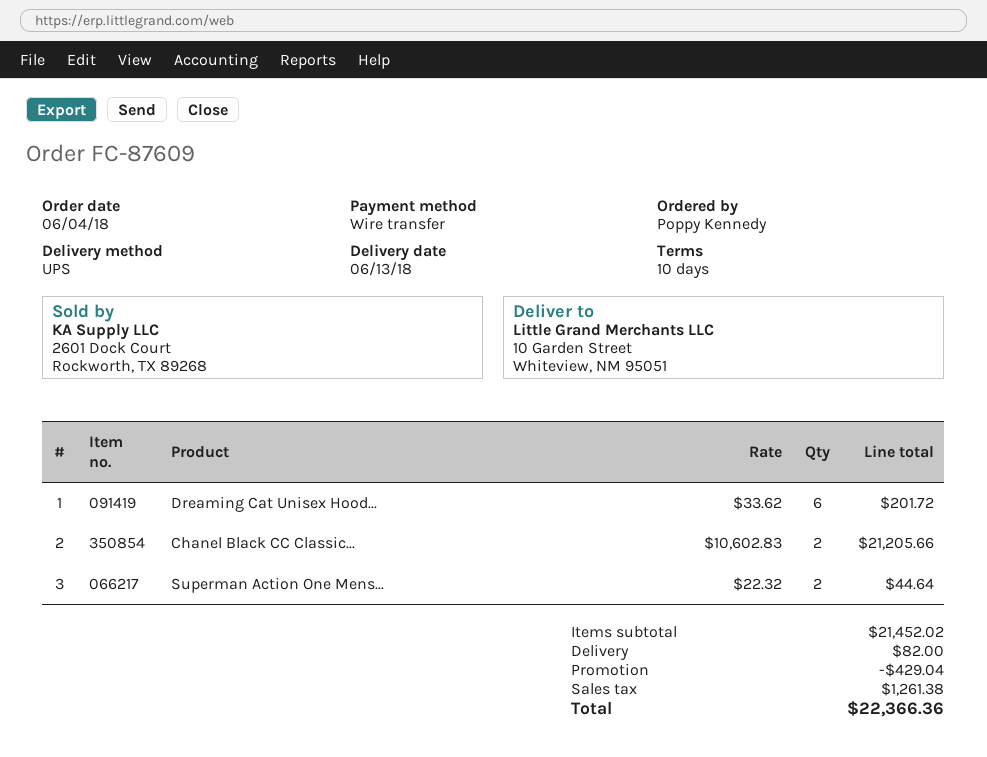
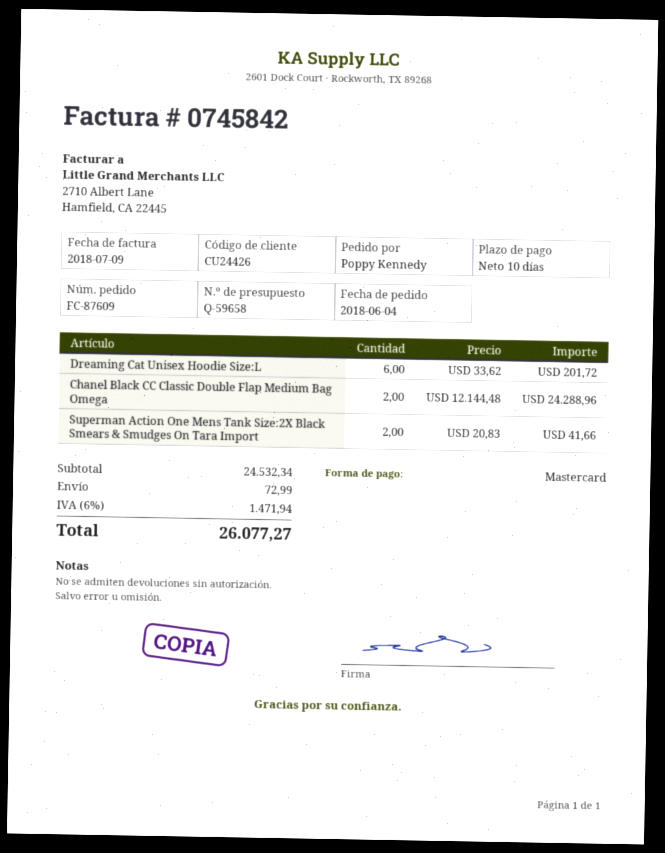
payment method: bank transfer -> Mastercard
Chanel Black CC Classic...: 2 x 10602.83 = 21205.66 -> 2 x 12144.48 = 24288.96
Superman Action One Mens...: 2 x 22.32 = 44.64 -> 2 x 20.83 = 41.66
subtotal: 21452.02 -> 24532.34
discount: 429.04 -> none
shipping: 82.00 -> 72.99
tax: 1261.38 -> 1471.94
total: 22366.36 -> 26077.27

